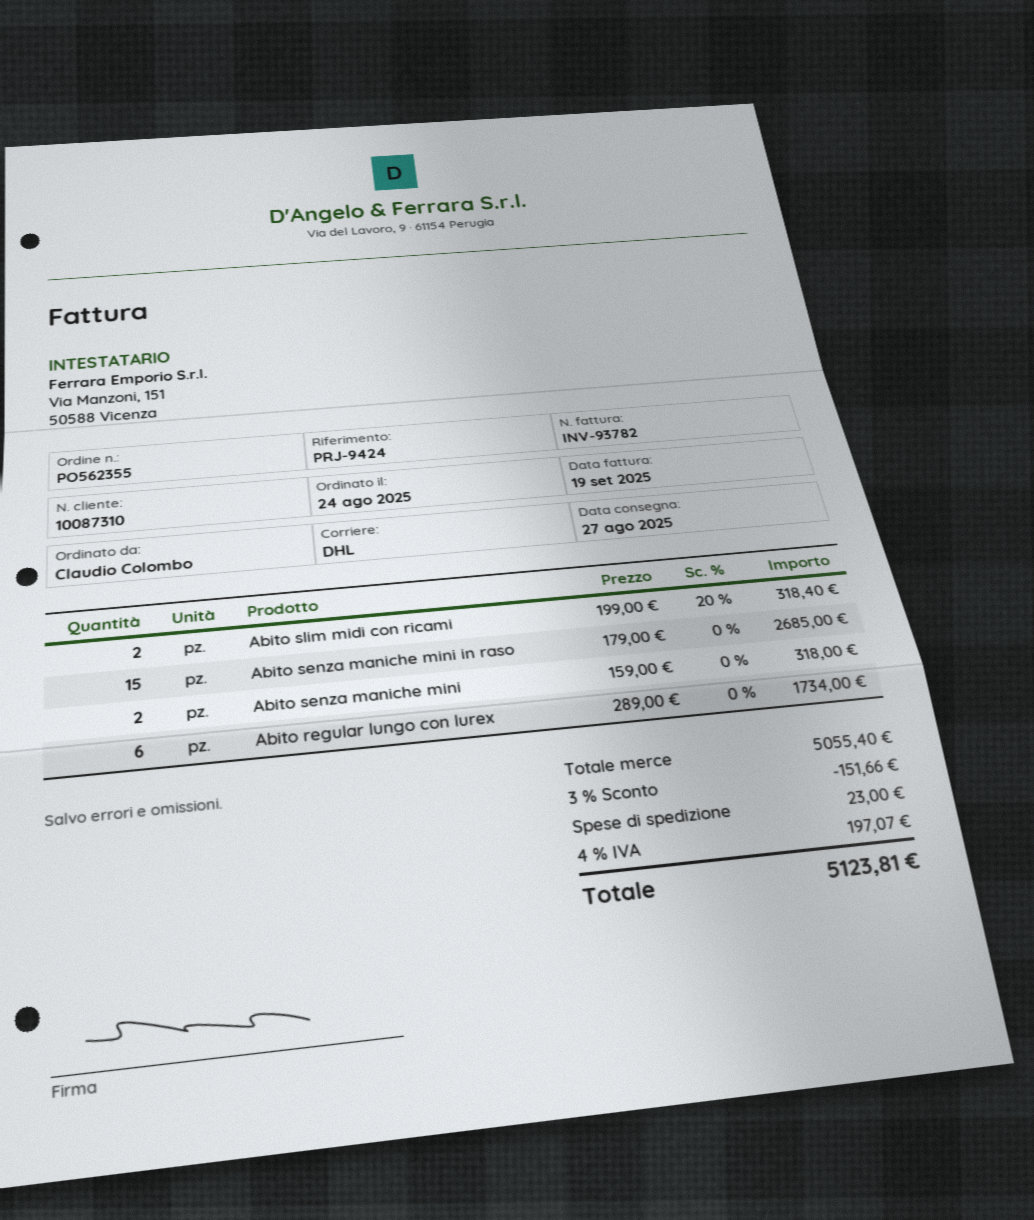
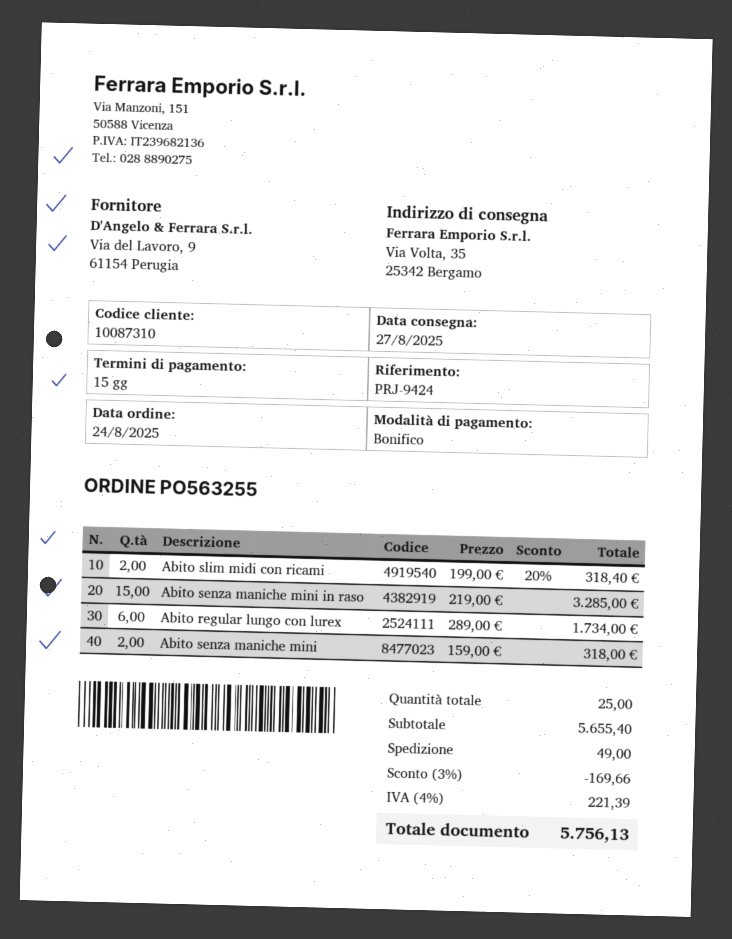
order number: PO562355 -> PO563255
Abito senza maniche mini in raso: 15 x 179.00 = 2685.00 -> 15 x 219.00 = 3285.00
subtotal: 5055.40 -> 5655.40
discount: 3% = 151.66 -> 3% = 169.66
shipping: 23.00 -> 49.00
tax: 4% = 197.07 -> 4% = 221.39
total: 5123.81 -> 5756.13

